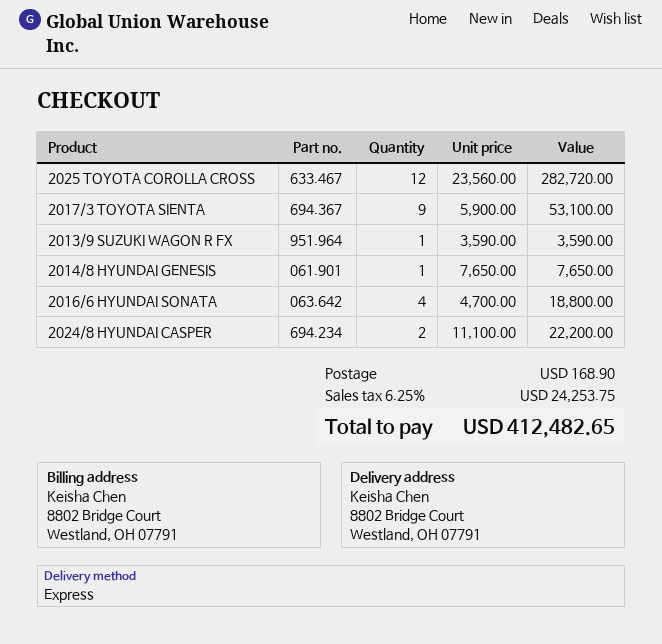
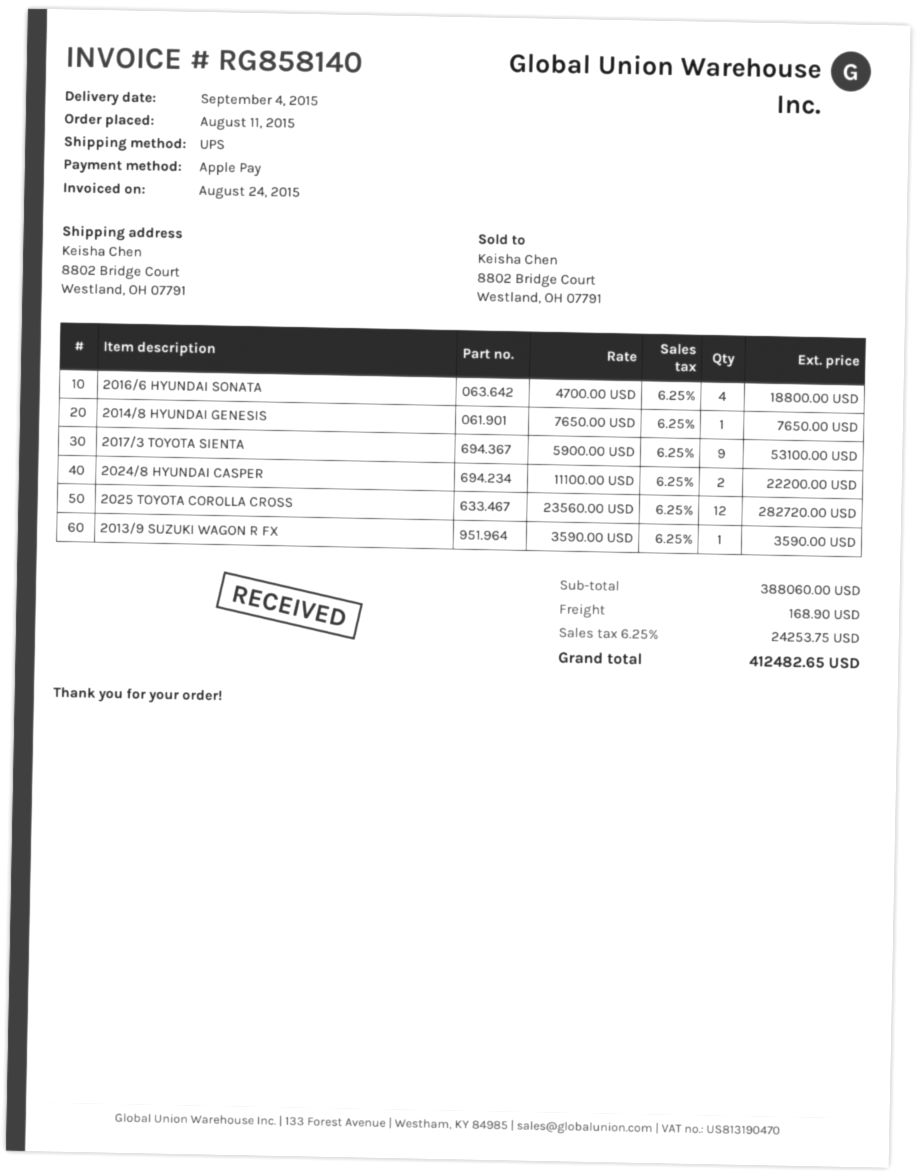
shipping method: express -> UPS

